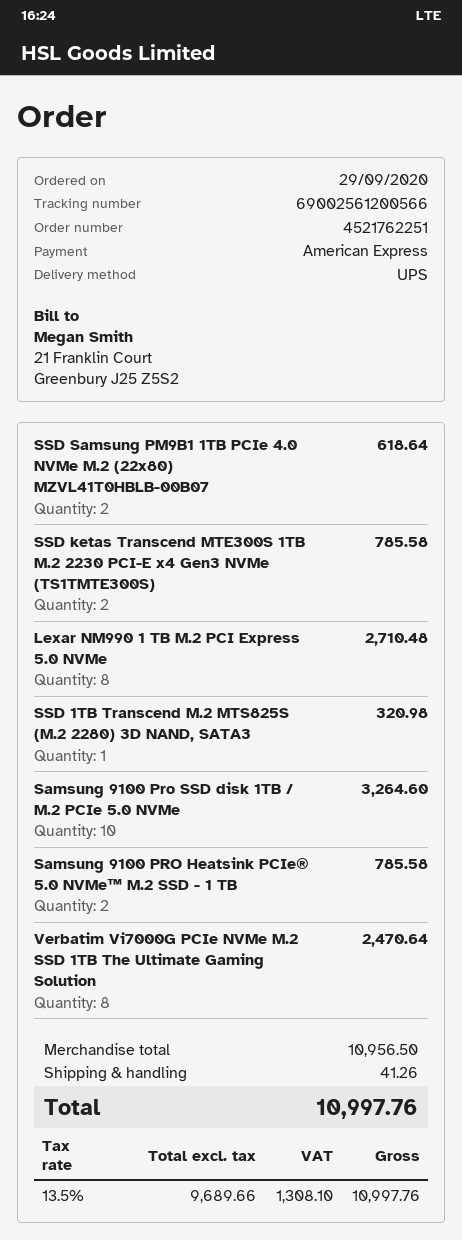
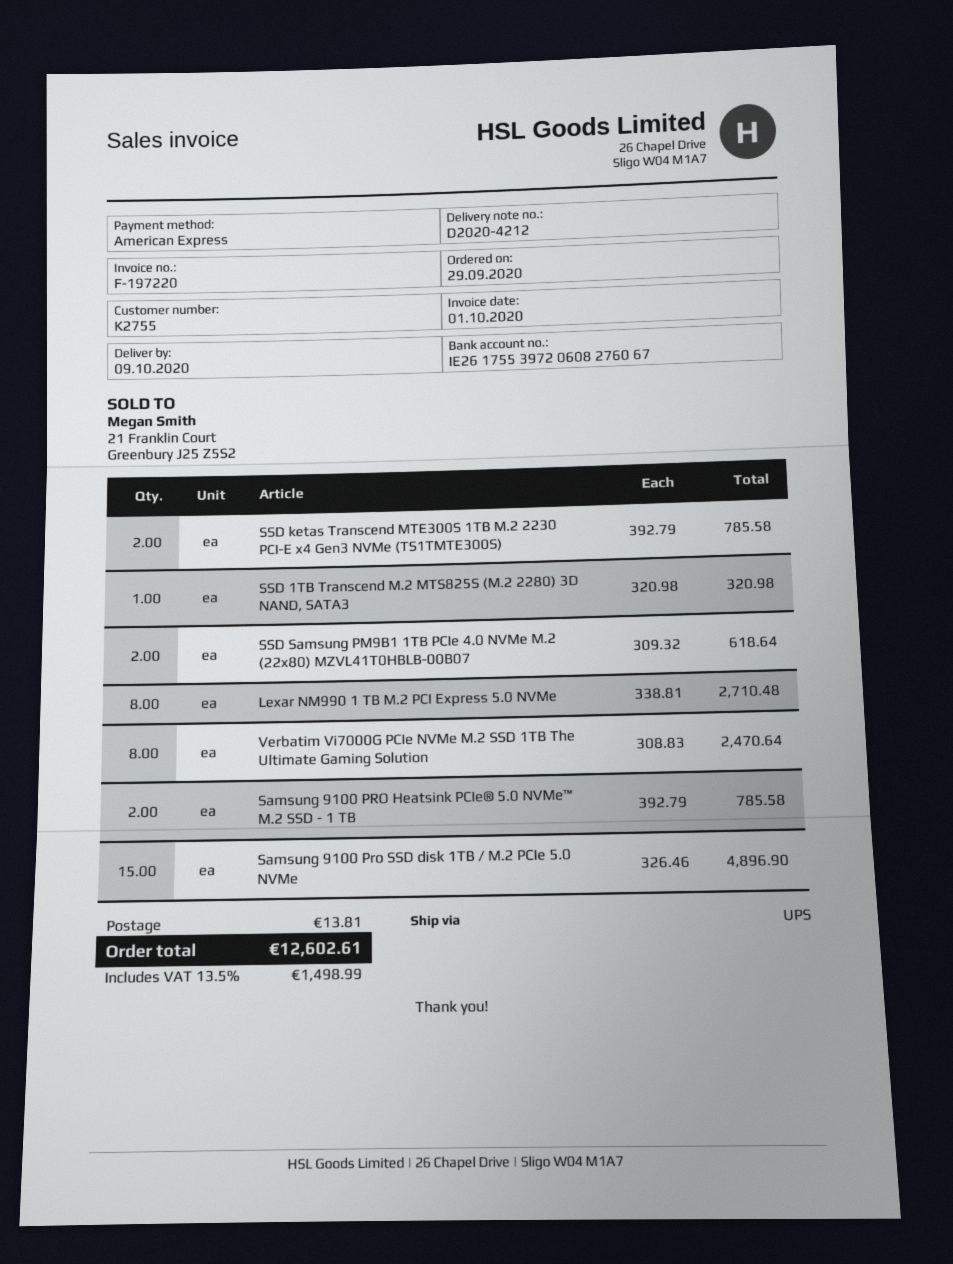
Samsung 9100 Pro SSD disk 1TB / M.2 PCIe 5.0 NVMe: 10 for 3264.60 -> 15 for 4896.90
shipping: 41.26 -> 13.81
tax: 13.5% = 1308.10 -> 13.5% = 1498.99
total: 10997.76 -> 12602.61

